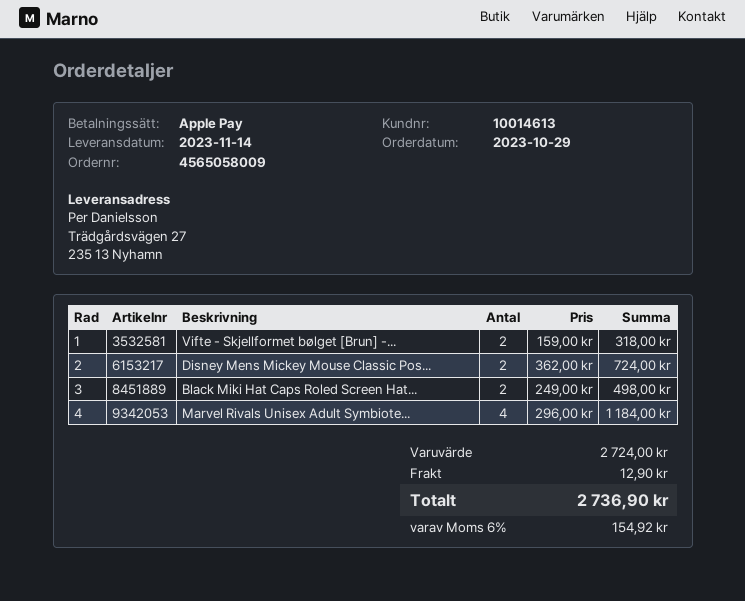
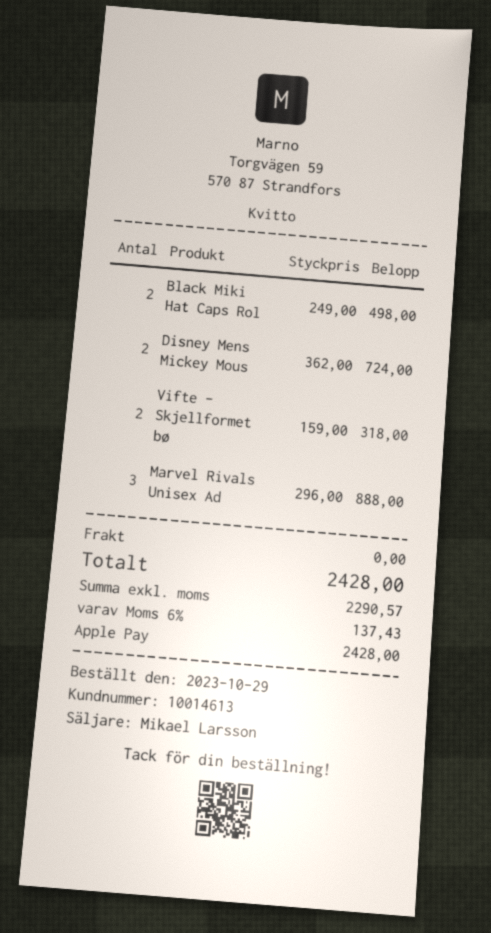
Marvel Rivals Unisex Adult Symbiote...: 4 x 296.00 = 1184.00 -> 3 x 296.00 = 888.00
shipping: 12.90 -> 0.00
tax: 6% = 154.92 -> 6% = 137.43
total: 2736.90 -> 2428.00

